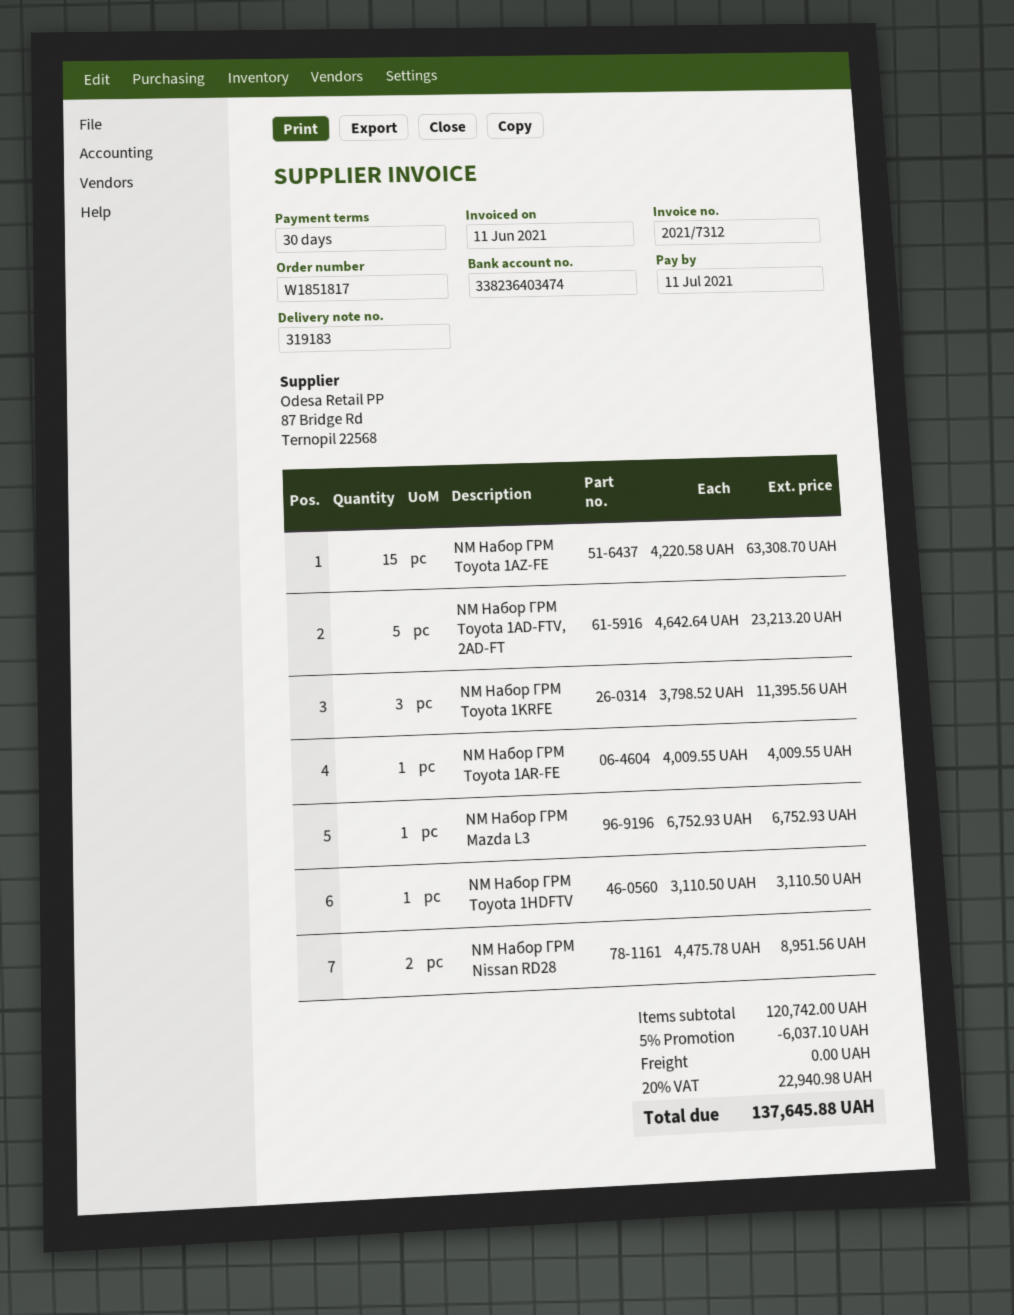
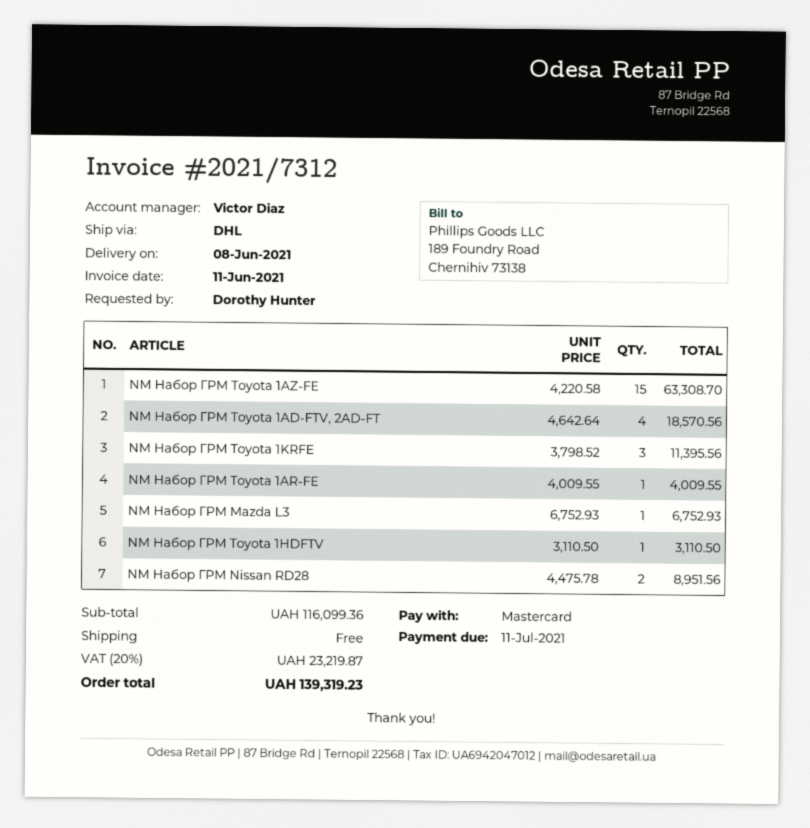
NM Набор ГРМ Toyota 1AD-FTV, 2AD-FT: 5 x 4642.64 = 23213.20 -> 4 x 4642.64 = 18570.56
subtotal: 120742.00 -> 116099.36
discount: 5% = 6037.10 -> none
tax: 20% = 22940.98 -> 20% = 23219.87
total: 137645.88 -> 139319.23

